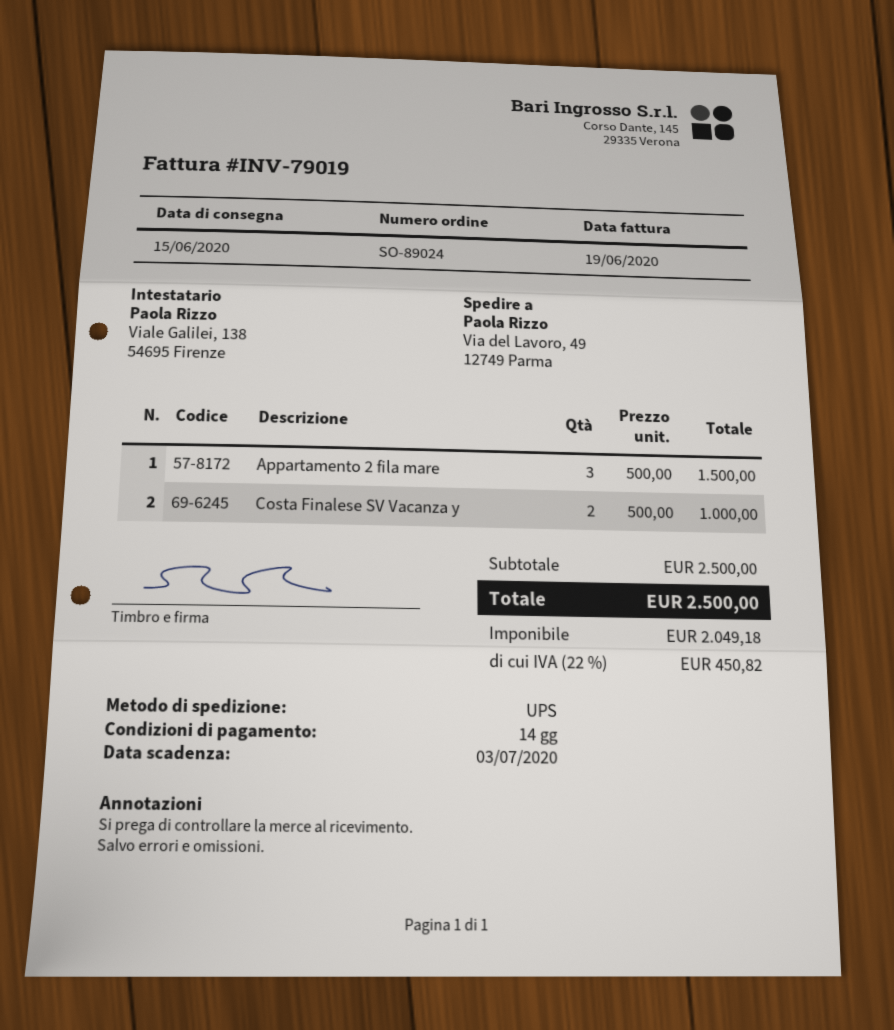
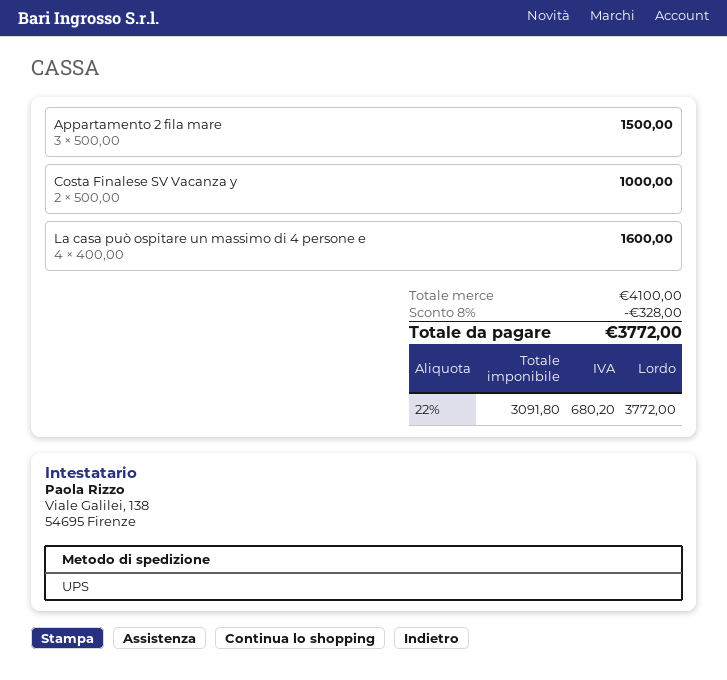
La casa può ospitare un massimo di 4 persone e: none -> 4 x 400.00 = 1600.00
subtotal: 2500.00 -> 4100.00
discount: none -> 8% = 328.00
net: 2049.18 -> 3091.80
tax: 22% = 450.82 -> 22% = 680.20
total: 2500.00 -> 3772.00

